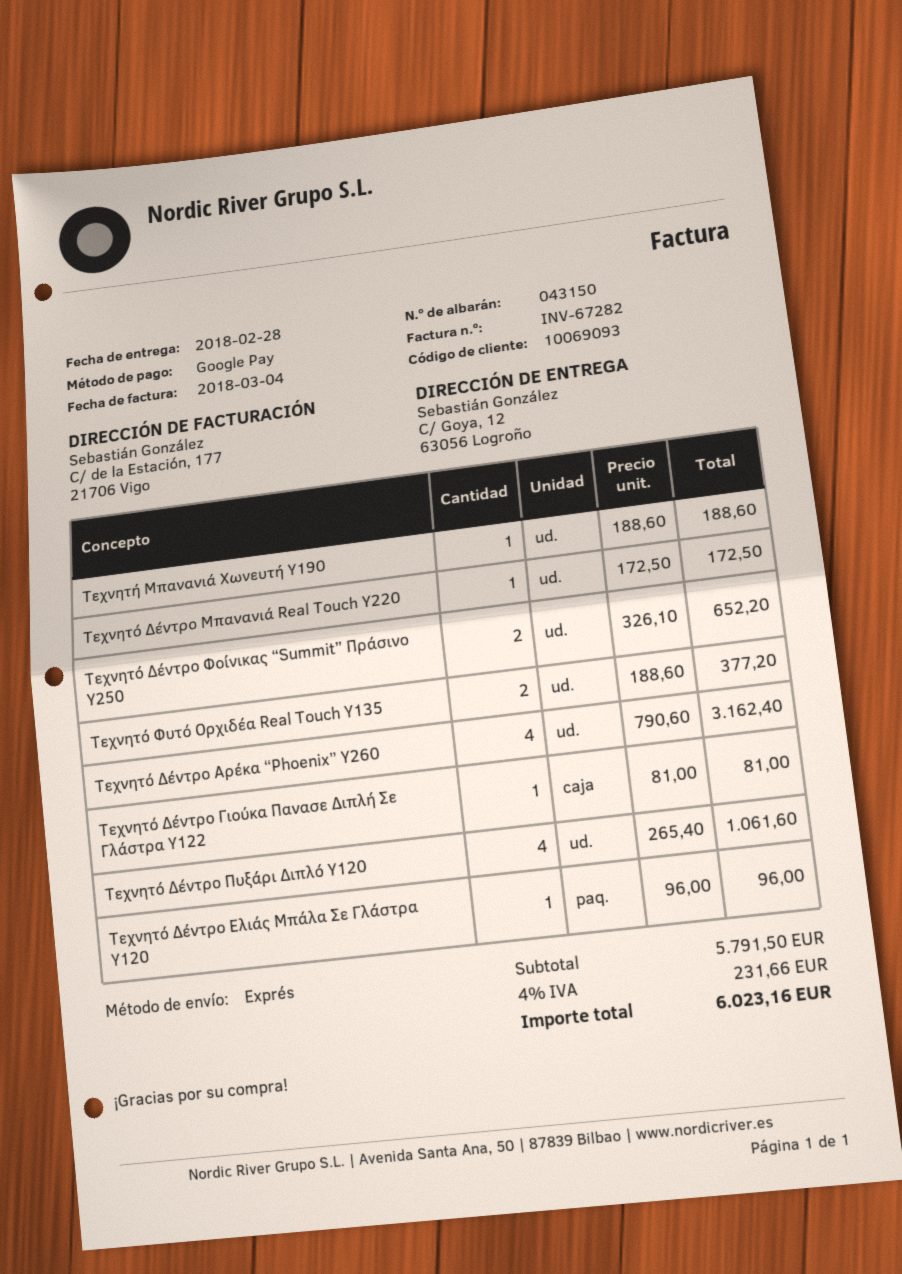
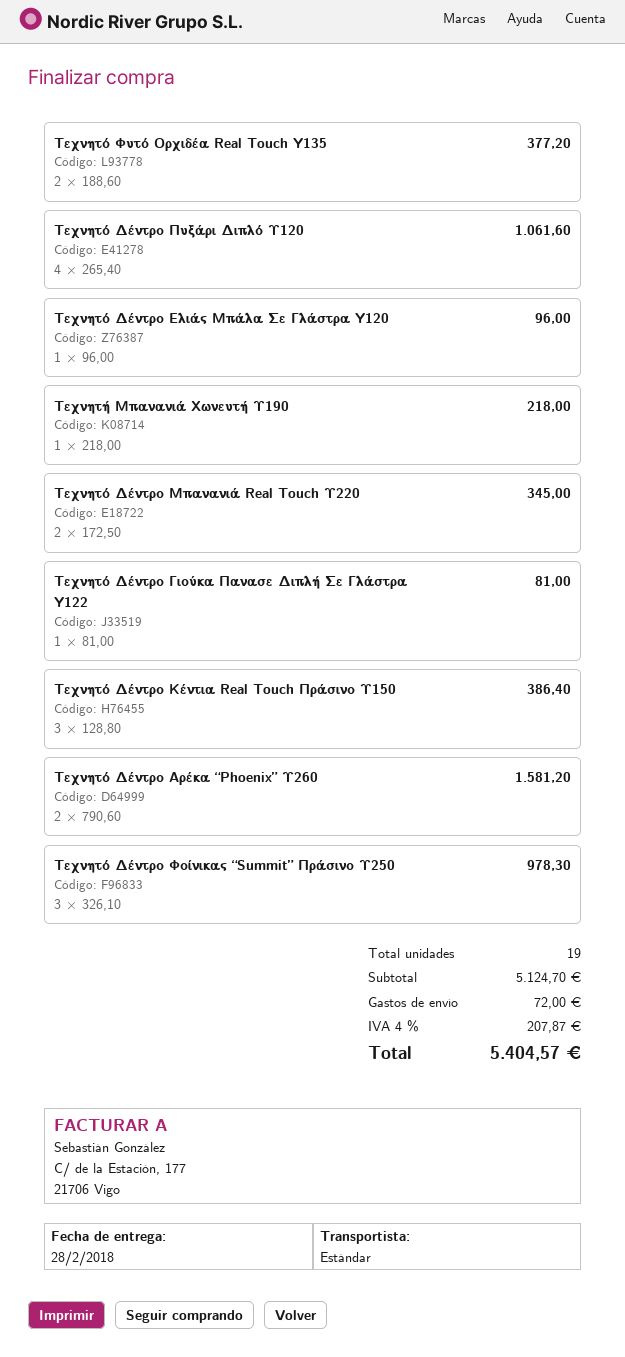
shipping method: express -> standard
Τεχνητή Μπανανιά Χωνευτή Υ190: 1 x 188.60 = 188.60 -> 1 x 218.00 = 218.00
Τεχνητό Δέντρο Μπανανιά Real Touch Υ220: 1 x 172.50 = 172.50 -> 2 x 172.50 = 345.00
Τεχνητό Δέντρο Φοίνικας “Summit” Πράσινο Υ250: 2 x 326.10 = 652.20 -> 3 x 326.10 = 978.30
Τεχνητό Δέντρο Αρέκα “Phoenix” Υ260: 4 x 790.60 = 3162.40 -> 2 x 790.60 = 1581.20
Τεχνητό Δέντρο Κέντια Real Touch Πράσινο Υ150: none -> 3 x 128.80 = 386.40
subtotal: 5791.50 -> 5124.70
shipping: none -> 72.00
tax: 4% = 231.66 -> 4% = 207.87
total: 6023.16 -> 5404.57

